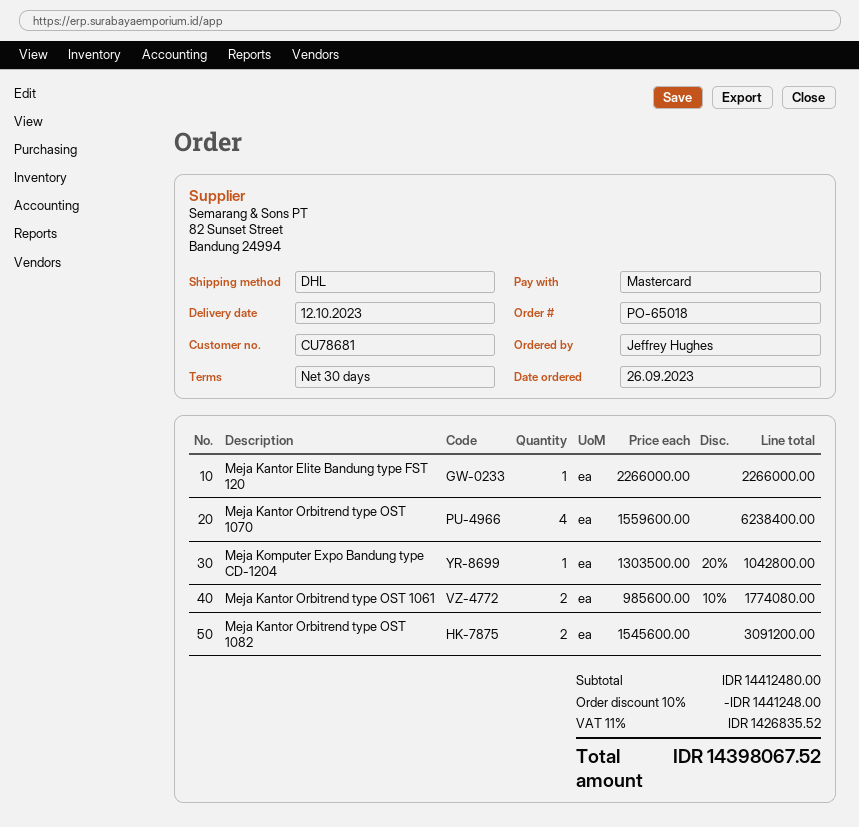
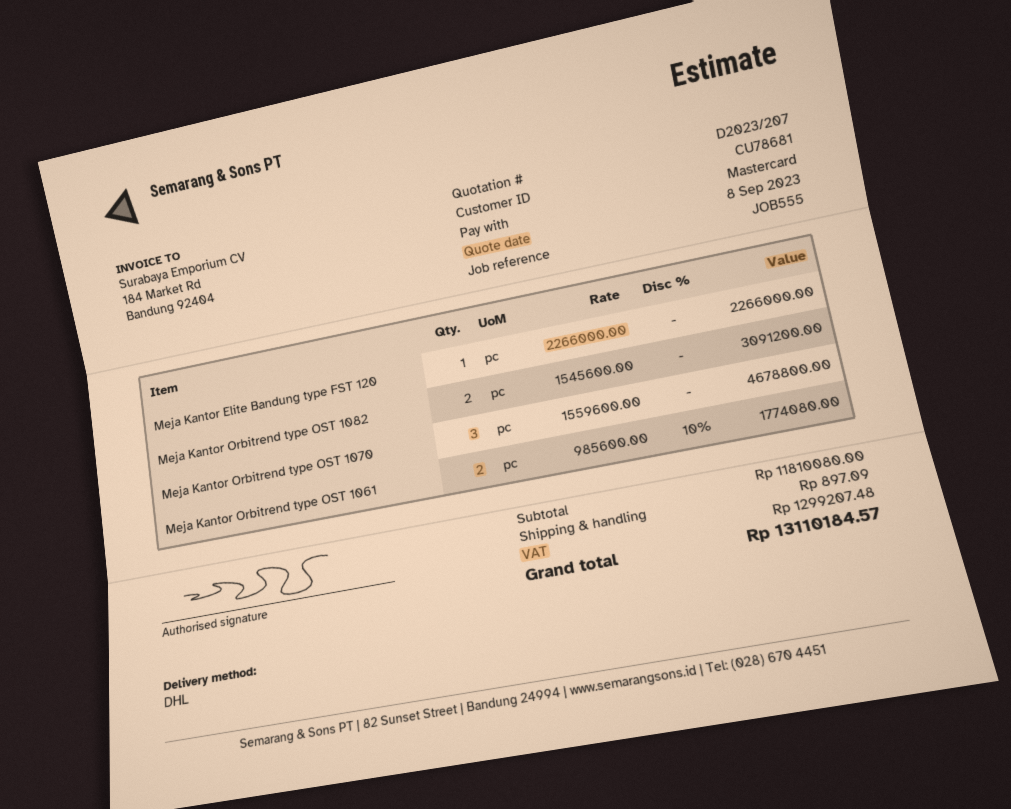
Meja Kantor Orbitrend type OST 1070: 4 x 1559600.00 = 6238400.00 -> 3 x 1559600.00 = 4678800.00
Meja Komputer Expo Bandung type CD-1204: 1 x 1303500.00 - 20% = 1042800.00 -> none
subtotal: 14412480.00 -> 11810080.00
discount: 10% = 1441248.00 -> none
shipping: none -> 897.09
tax: 1426835.52 -> 1299207.48
total: 14398067.52 -> 13110184.57

